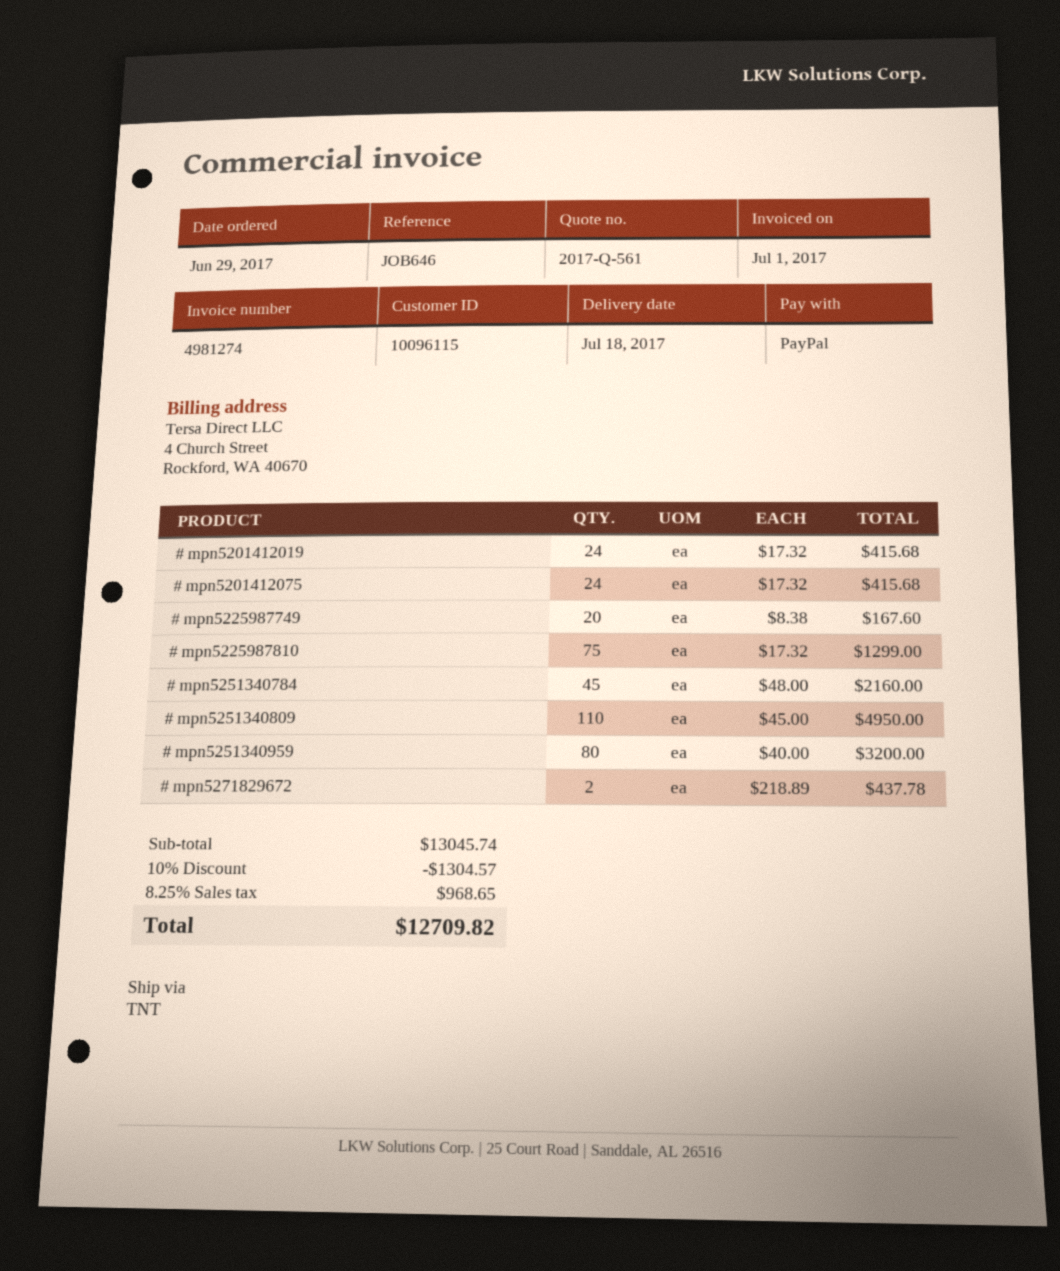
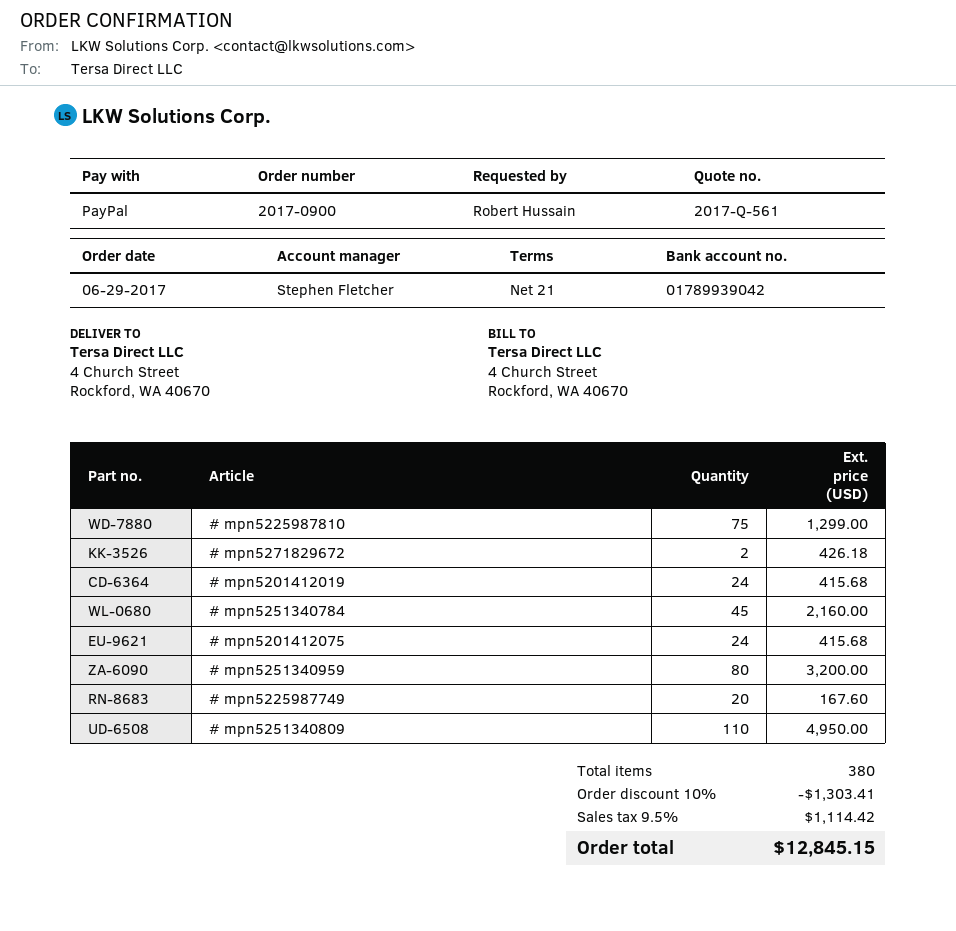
# mpn5271829672: 2 for 437.78 -> 2 for 426.18
discount: 10% = 1304.57 -> 10% = 1303.41
tax: 8.25% = 968.65 -> 9.5% = 1114.42
total: 12709.82 -> 12845.15

